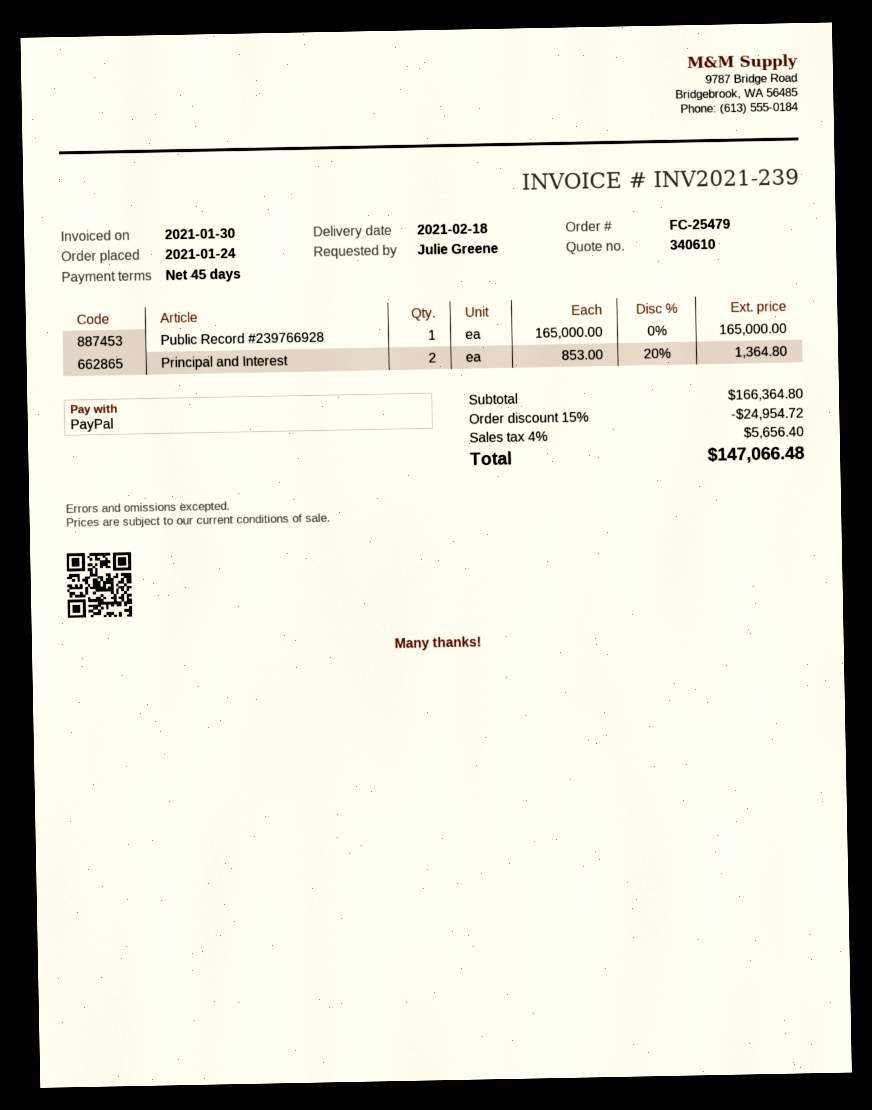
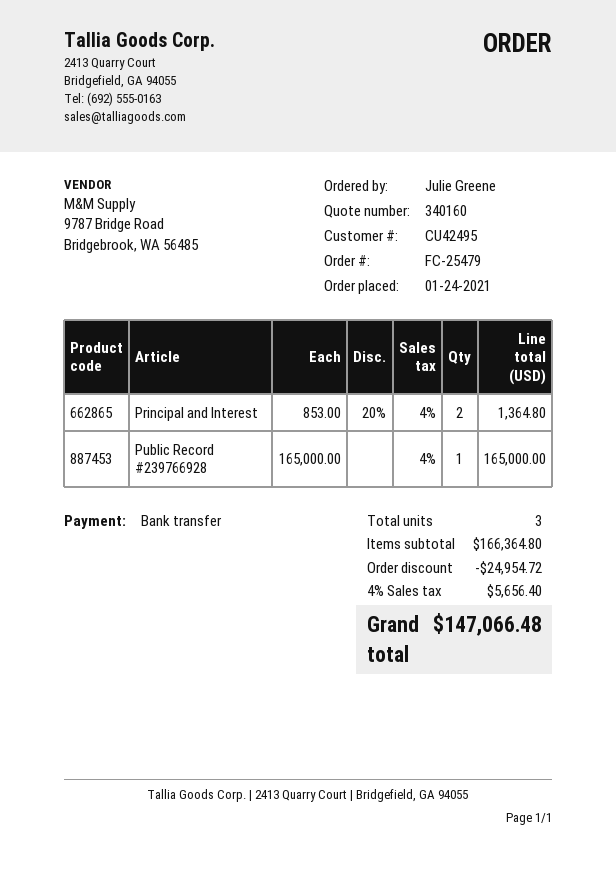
quote number: 340610 -> 340160
payment method: PayPal -> bank transfer

